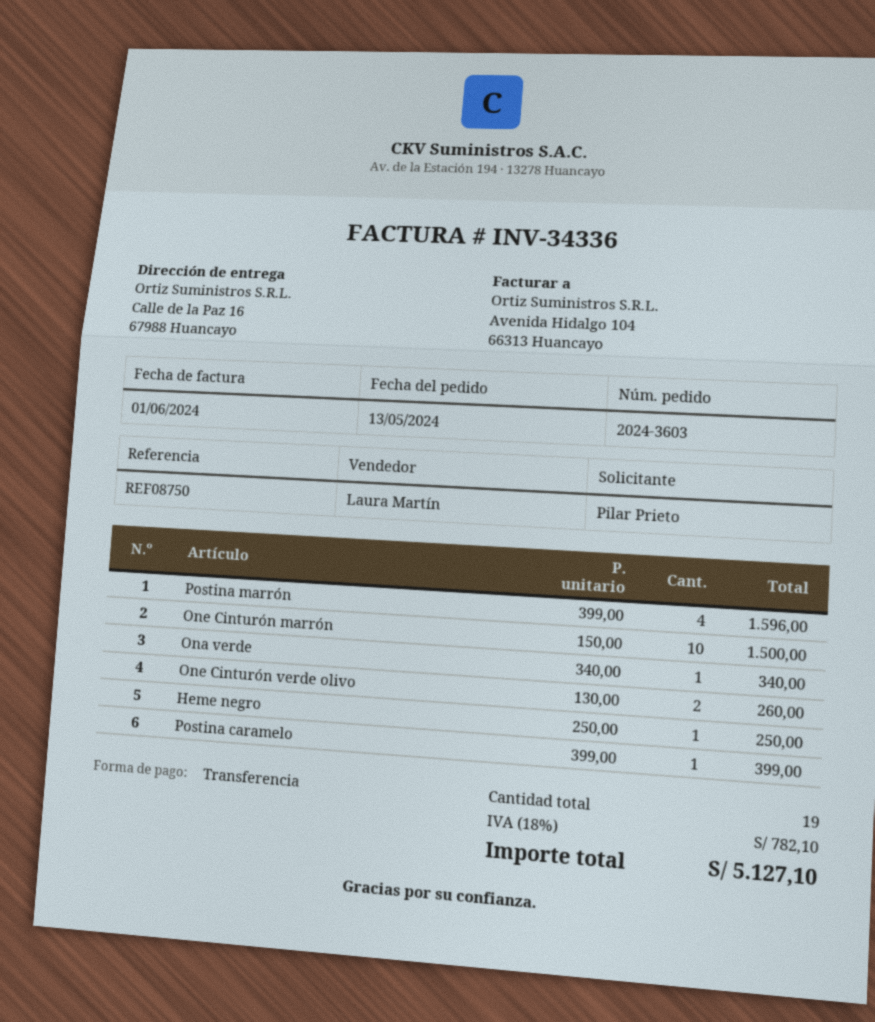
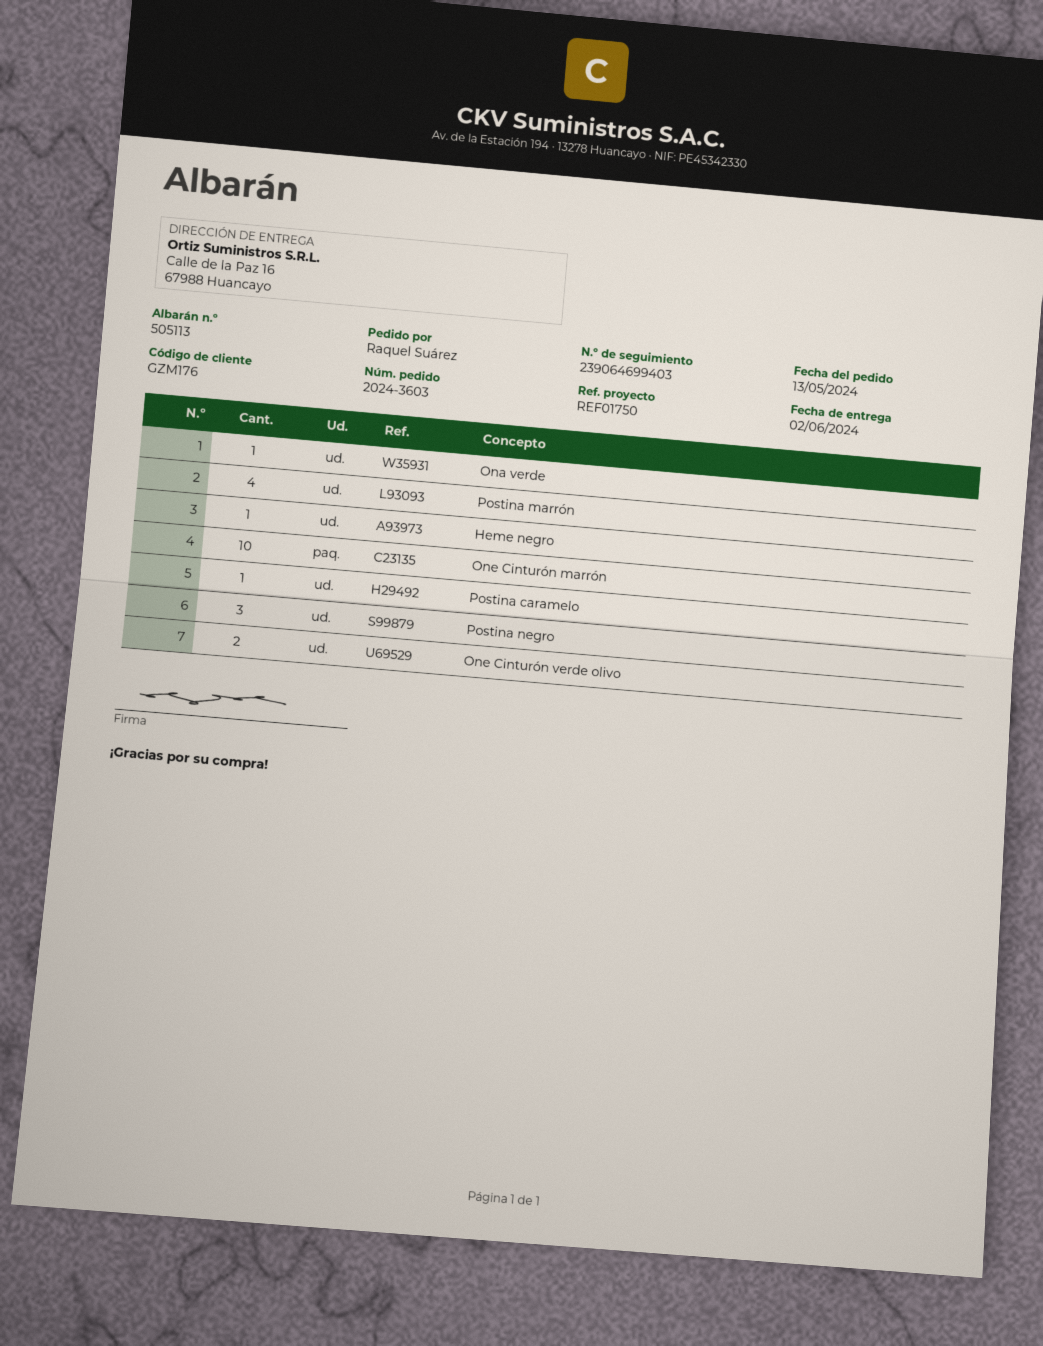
reference: REF08750 -> REF01750
ordered by: Pilar Prieto -> Raquel Suárez
Postina negro: none -> 3

